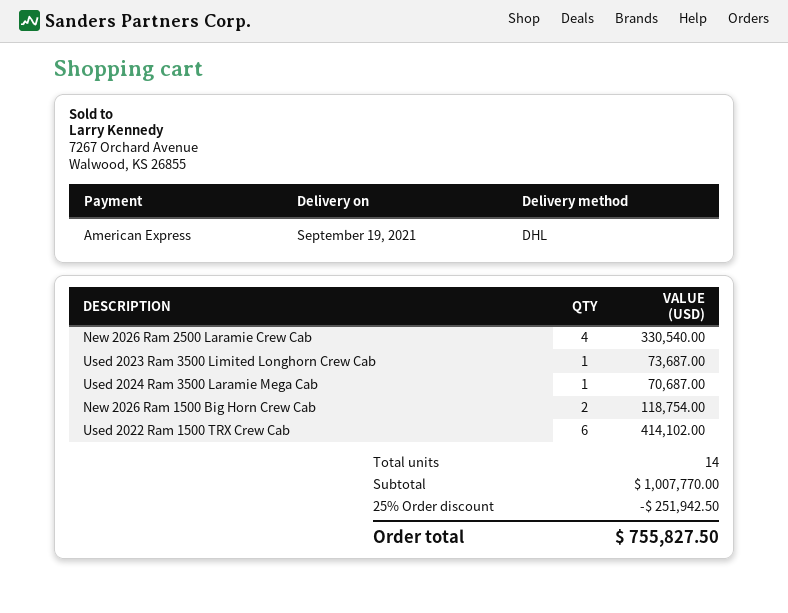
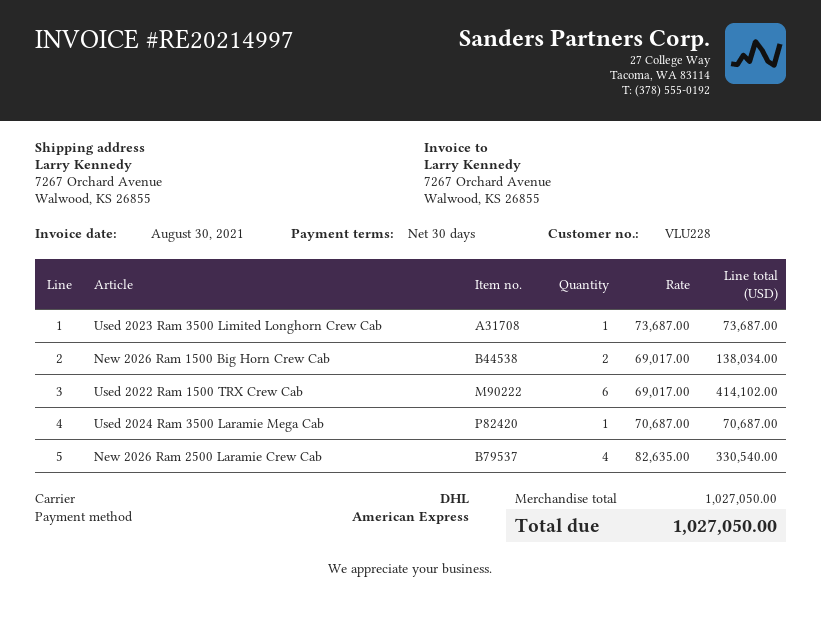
New 2026 Ram 1500 Big Horn Crew Cab: 2 for 118754.00 -> 2 for 138034.00
subtotal: 1007770.00 -> 1027050.00
discount: 25% = 251942.50 -> none
total: 755827.50 -> 1027050.00

